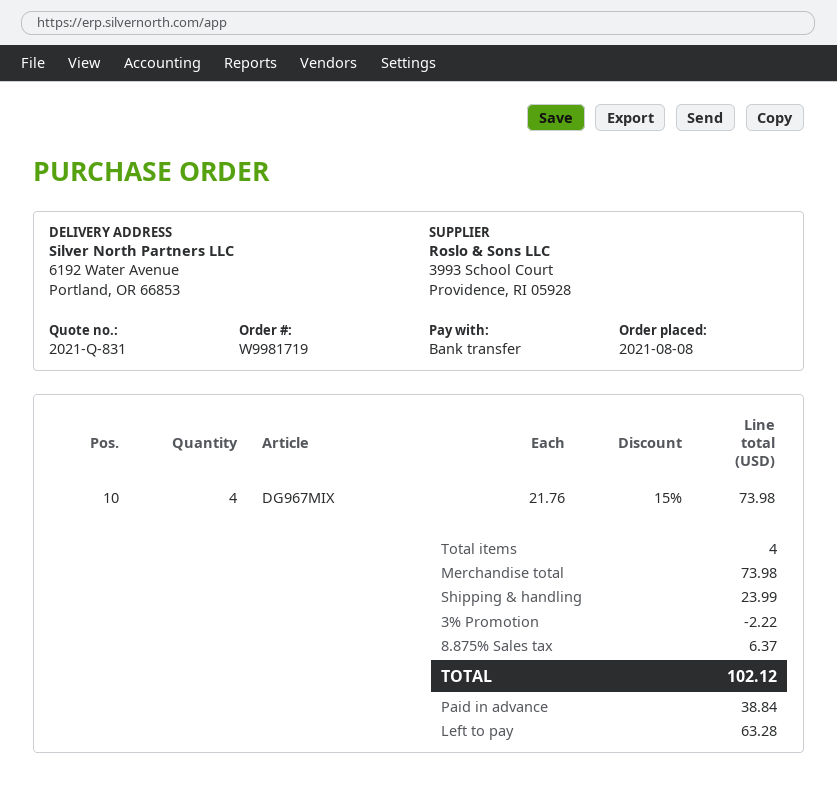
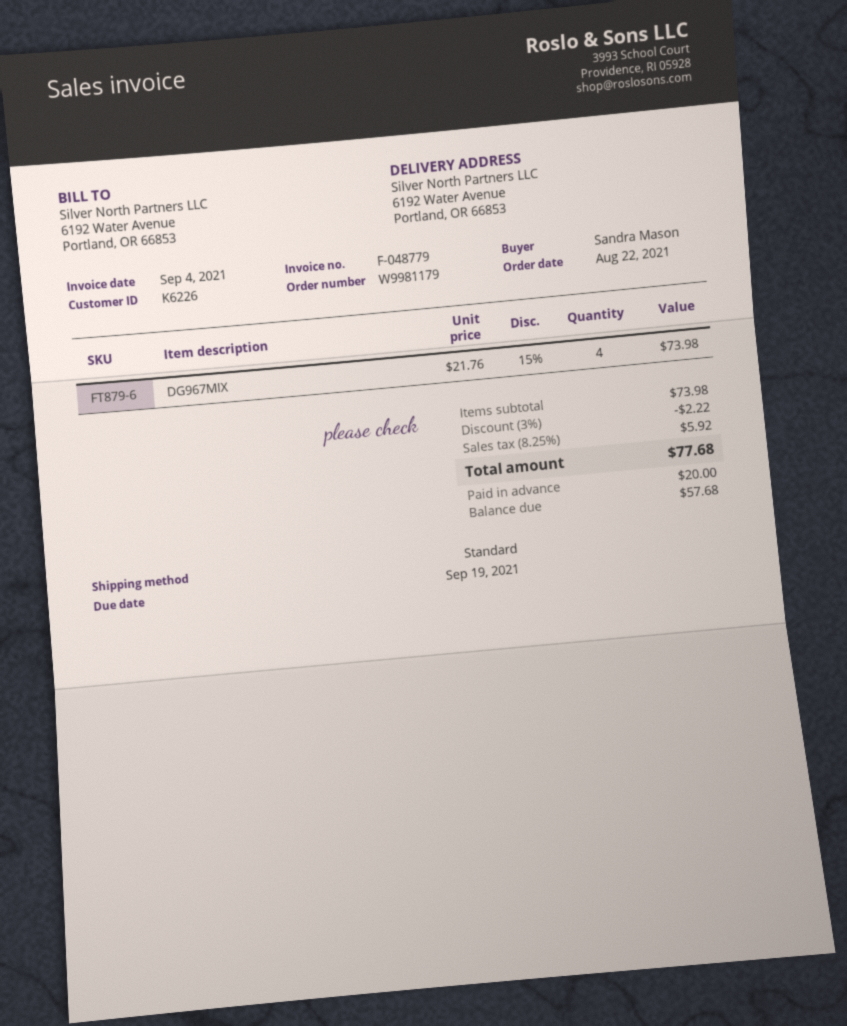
order number: W9981719 -> W9981179
order date: 2021-08-08 -> 2021-08-22
shipping: 23.99 -> none
tax: 8.875% = 6.37 -> 8.25% = 5.92
total: 102.12 -> 77.68
deposit: 38.84 -> 20.00
balance: 63.28 -> 57.68

